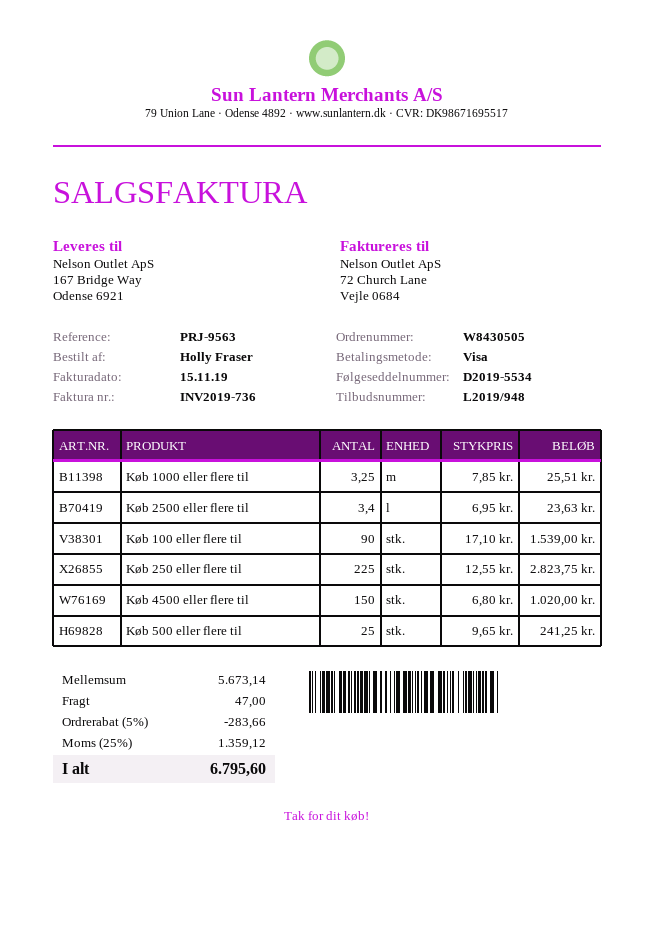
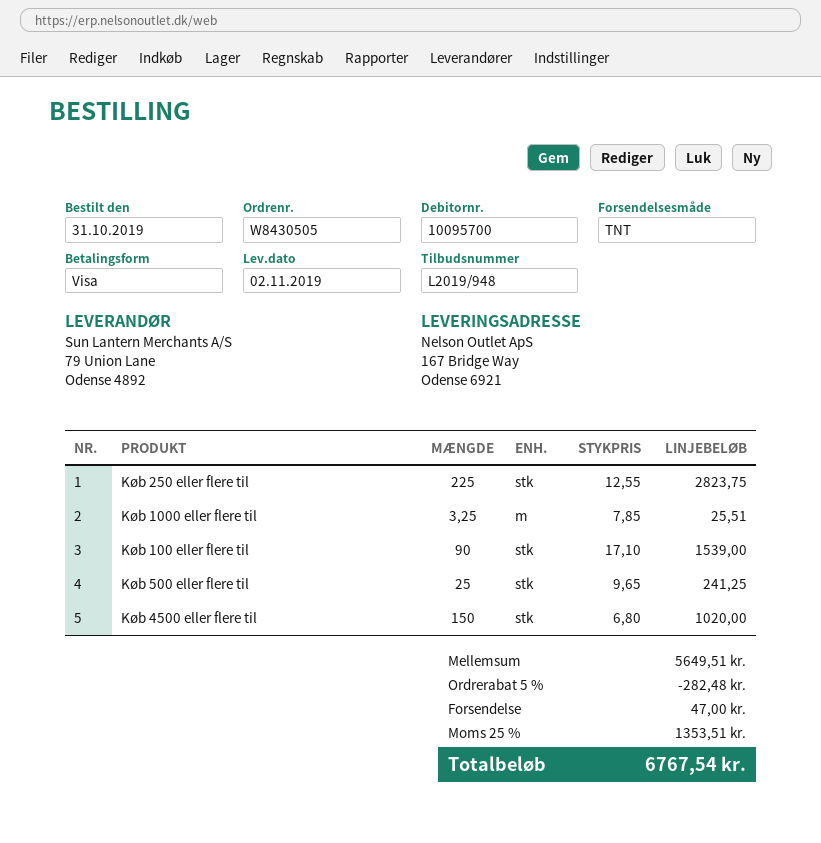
Køb 2500 eller flere til: 3.4 x 6.95 = 23.63 -> none
subtotal: 5673.14 -> 5649.51
discount: 5% = 283.66 -> 5% = 282.48
tax: 25% = 1359.12 -> 25% = 1353.51
total: 6795.60 -> 6767.54

